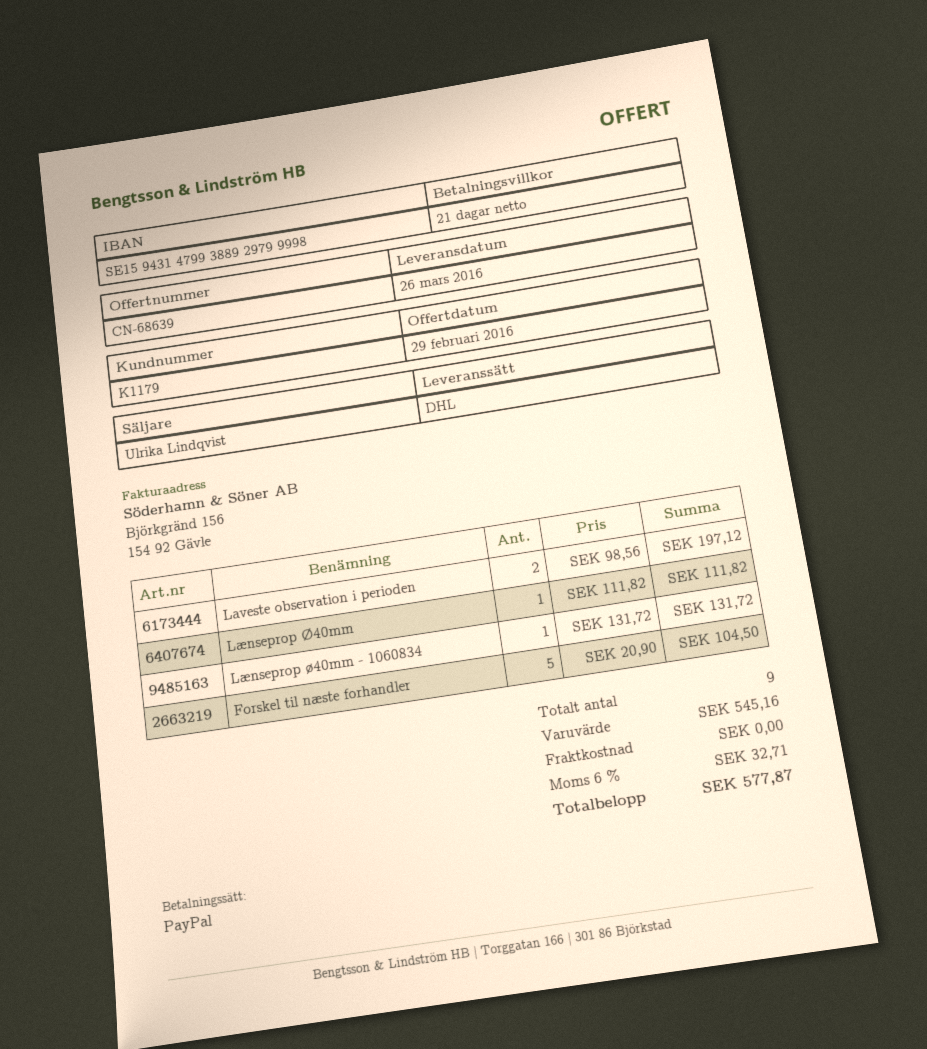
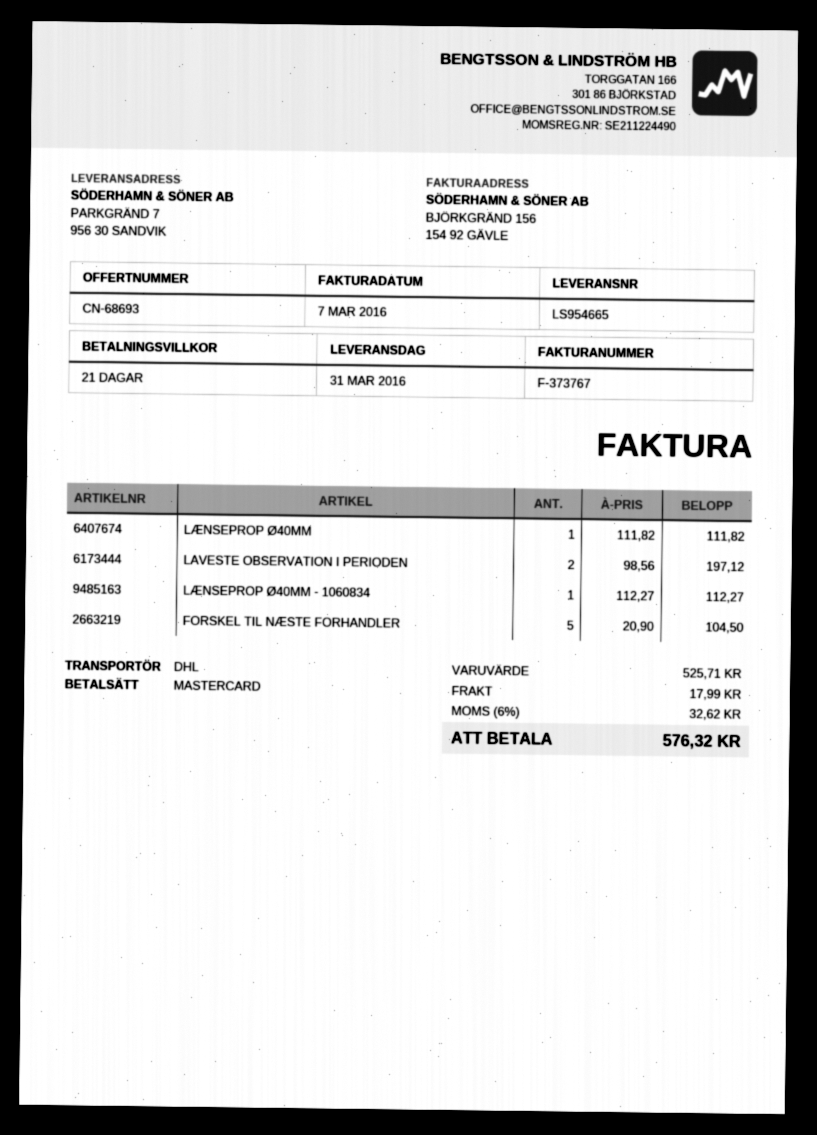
quote number: CN-68639 -> CN-68693
delivery date: 2016-03-26 -> 2016-03-31
payment method: PayPal -> Mastercard
Lænseprop ø40mm - 1060834: 1 x 131.72 = 131.72 -> 1 x 112.27 = 112.27
subtotal: 545.16 -> 525.71
shipping: 0.00 -> 17.99
tax: 6% = 32.71 -> 6% = 32.62
total: 577.87 -> 576.32

